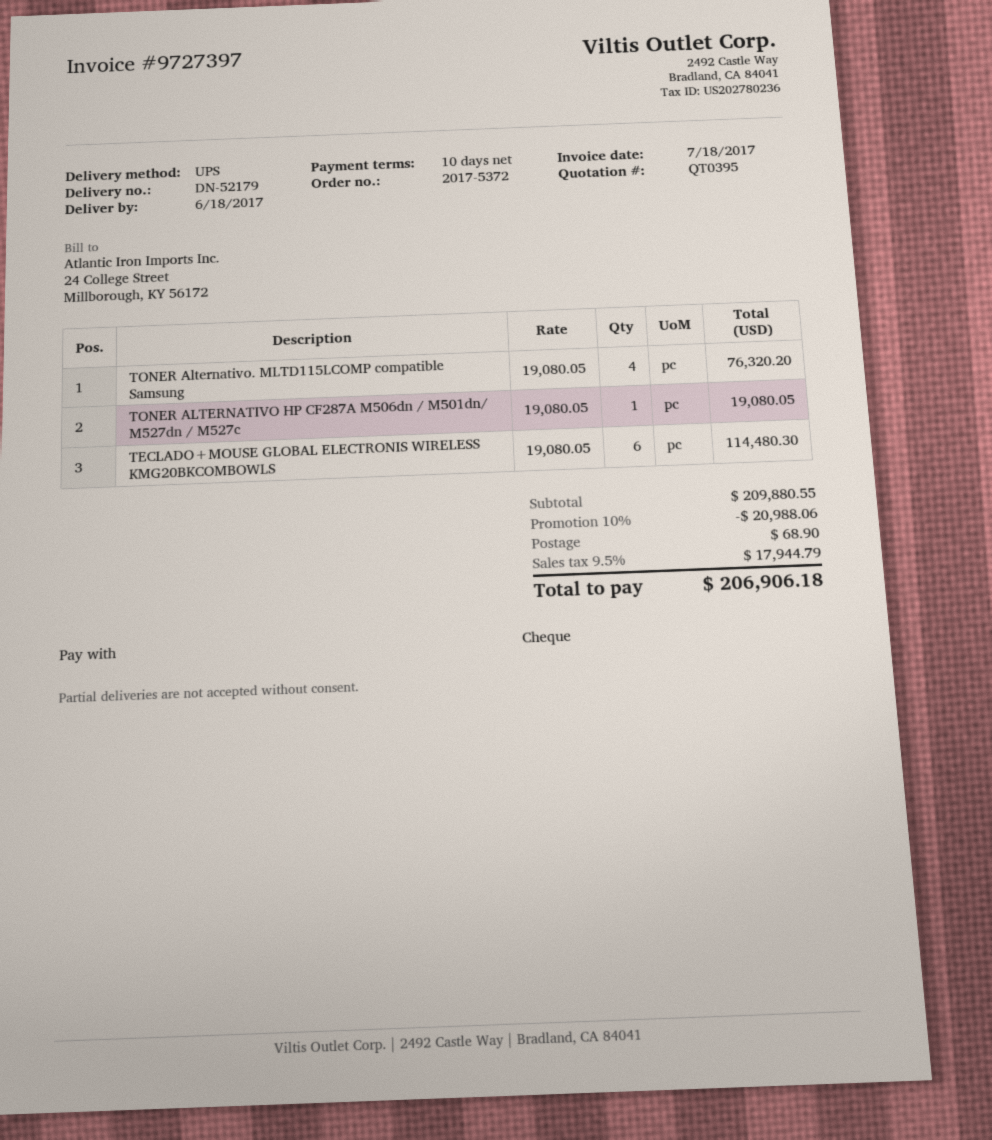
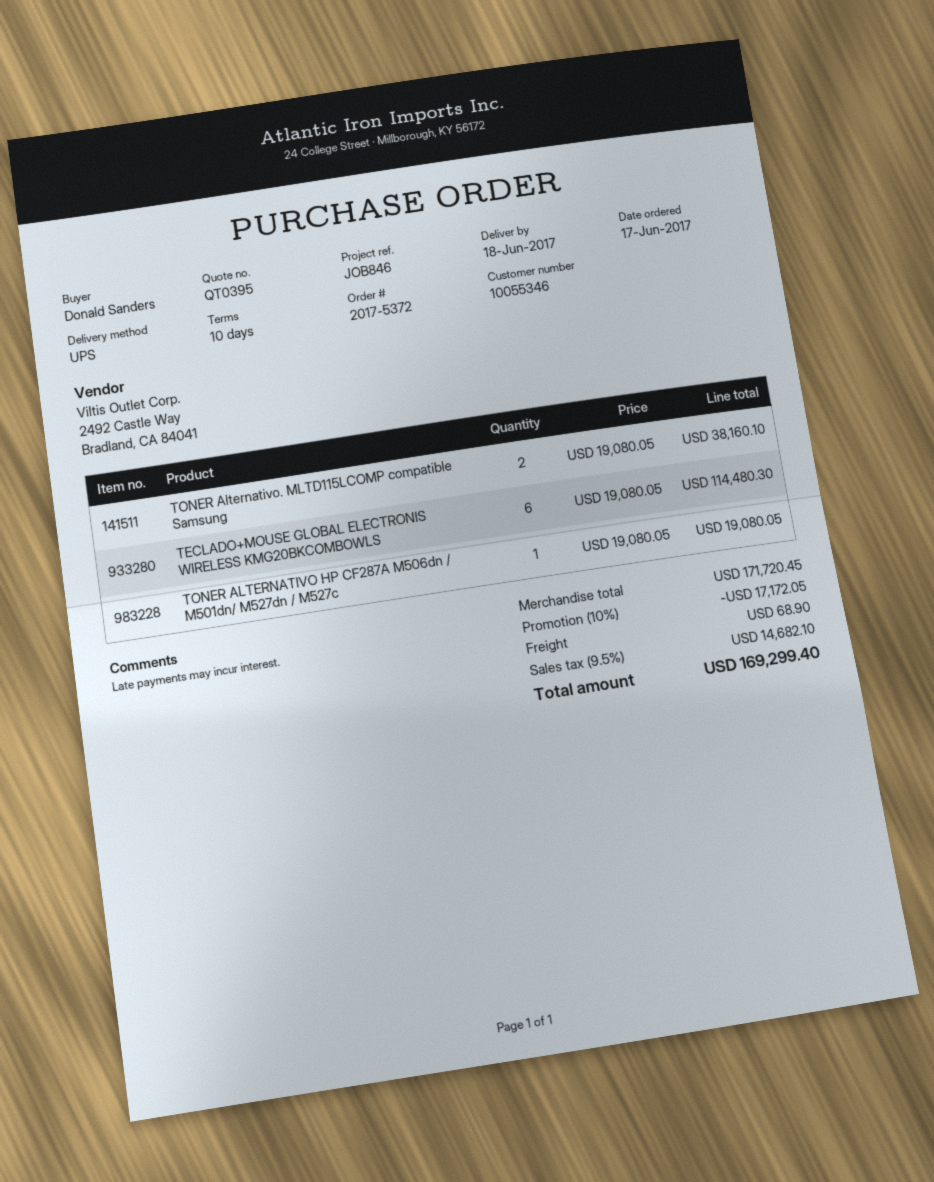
TONER Alternativo. MLTD115LCOMP compatible Samsung: 4 x 19080.05 = 76320.20 -> 2 x 19080.05 = 38160.10
subtotal: 209880.55 -> 171720.45
discount: 10% = 20988.06 -> 10% = 17172.05
tax: 9.5% = 17944.79 -> 9.5% = 14682.10
total: 206906.18 -> 169299.40

